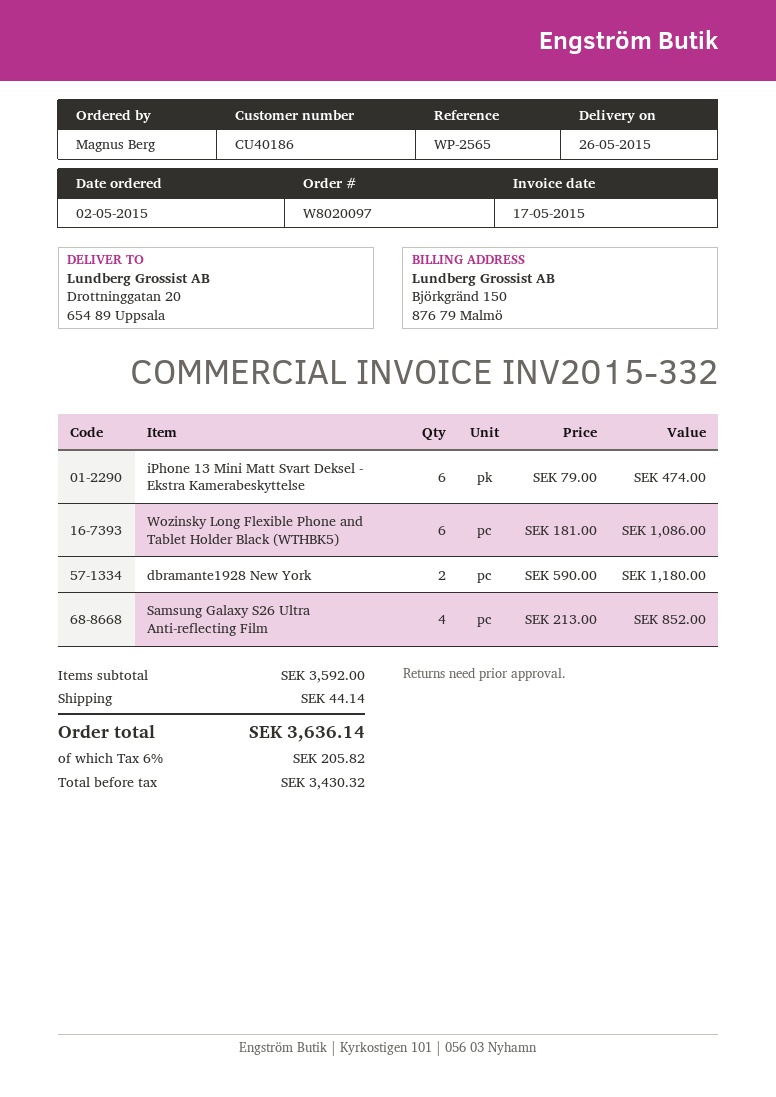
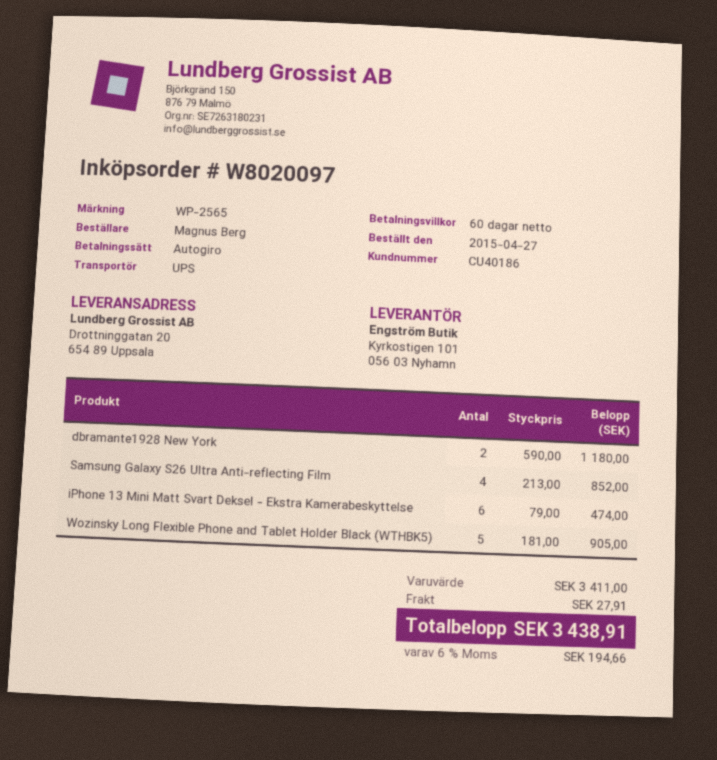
order date: 2015-05-02 -> 2015-04-27
Wozinsky Long Flexible Phone and Tablet Holder Black (WTHBK5): 6 x 181.00 = 1086.00 -> 5 x 181.00 = 905.00
subtotal: 3592.00 -> 3411.00
shipping: 44.14 -> 27.91
tax: 6% = 205.82 -> 6% = 194.66
total: 3636.14 -> 3438.91

